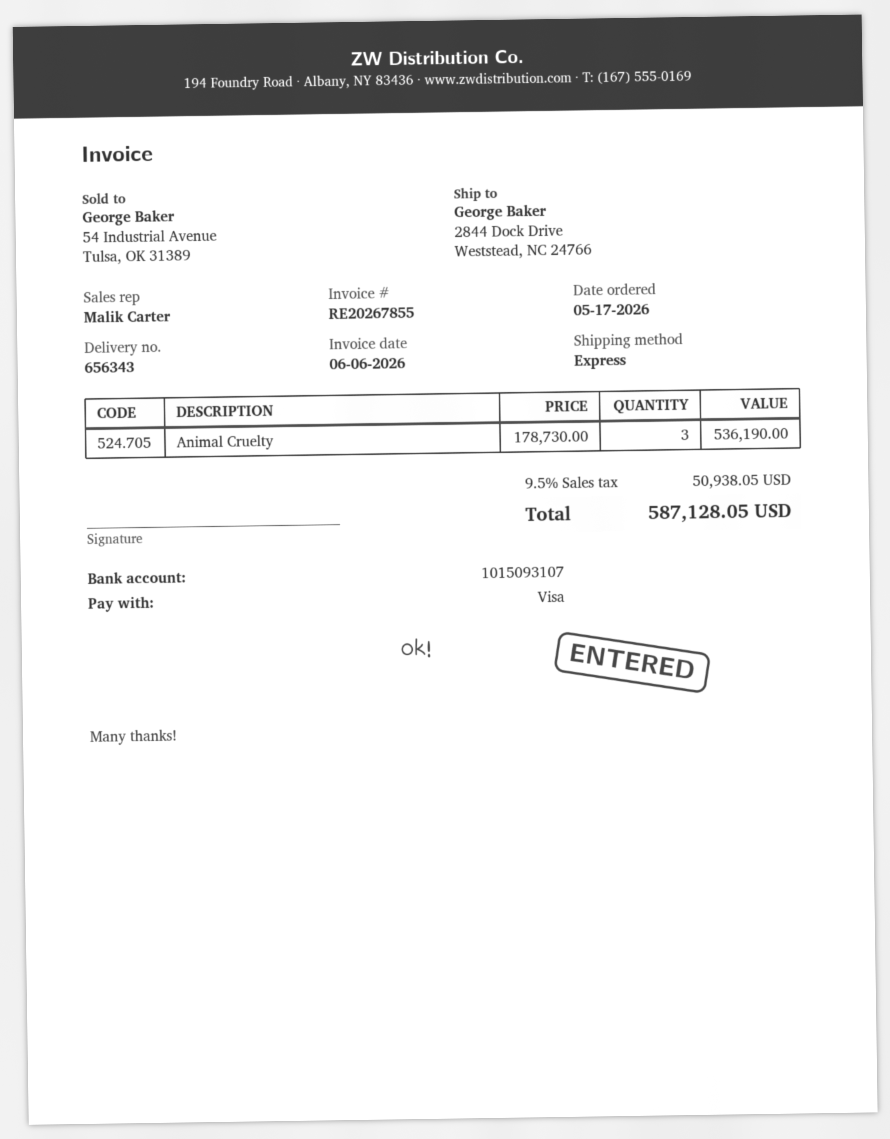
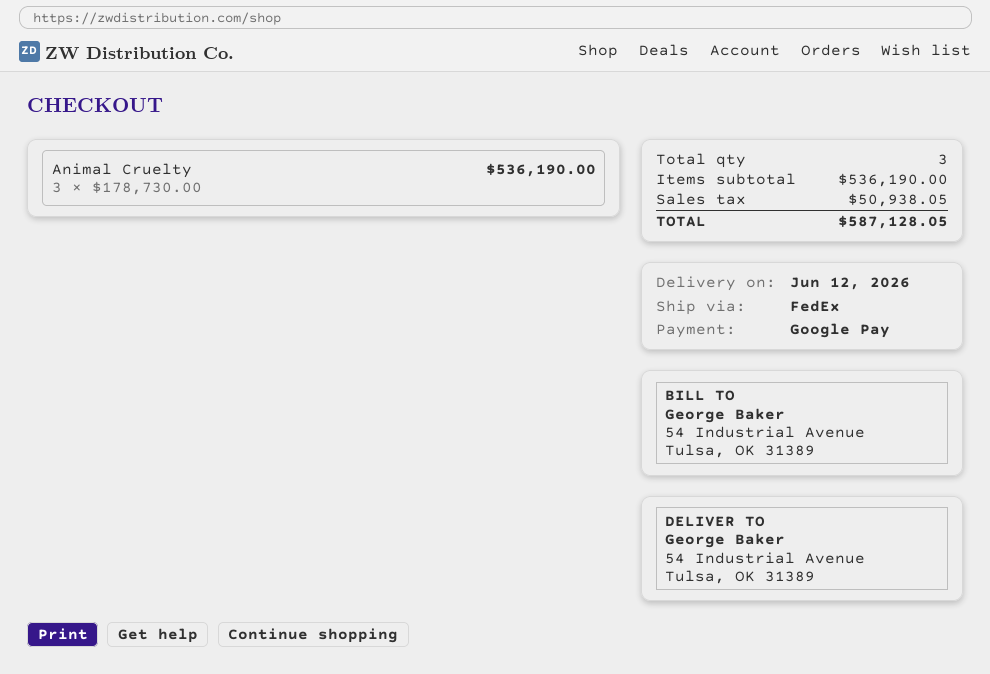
payment method: Visa -> Google Pay
shipping method: express -> FedEx
ship to: 2844 Dock Drive, Weststead, NC 24766 -> 54 Industrial Avenue, Tulsa, OK 31389

